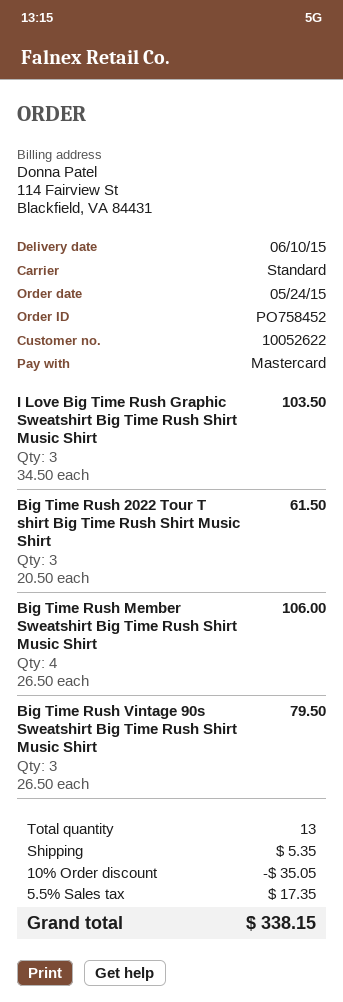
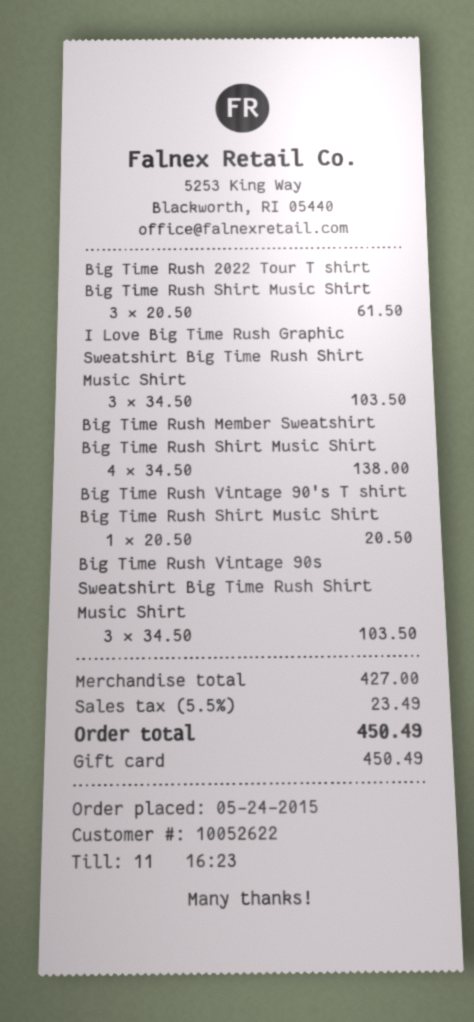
payment method: Mastercard -> gift card
Big Time Rush Member Sweatshirt Big Time Rush Shirt Music Shirt: 4 x 26.50 = 106.00 -> 4 x 34.50 = 138.00
Big Time Rush Vintage 90s Sweatshirt Big Time Rush Shirt Music Shirt: 3 x 26.50 = 79.50 -> 3 x 34.50 = 103.50
Big Time Rush Vintage 90's T shirt Big Time Rush Shirt Music Shirt: none -> 1 x 20.50 = 20.50
discount: 10% = 35.05 -> none
shipping: 5.35 -> none
tax: 5.5% = 17.35 -> 5.5% = 23.49
total: 338.15 -> 450.49

